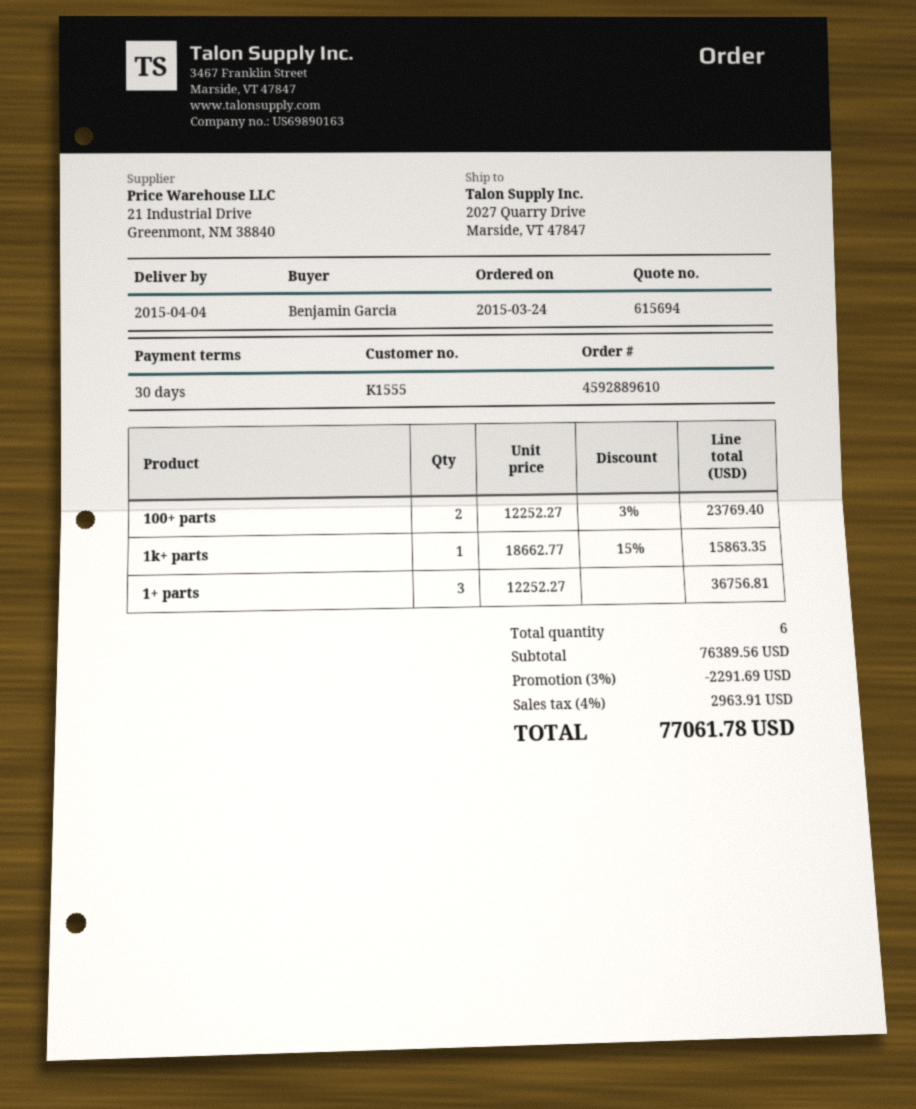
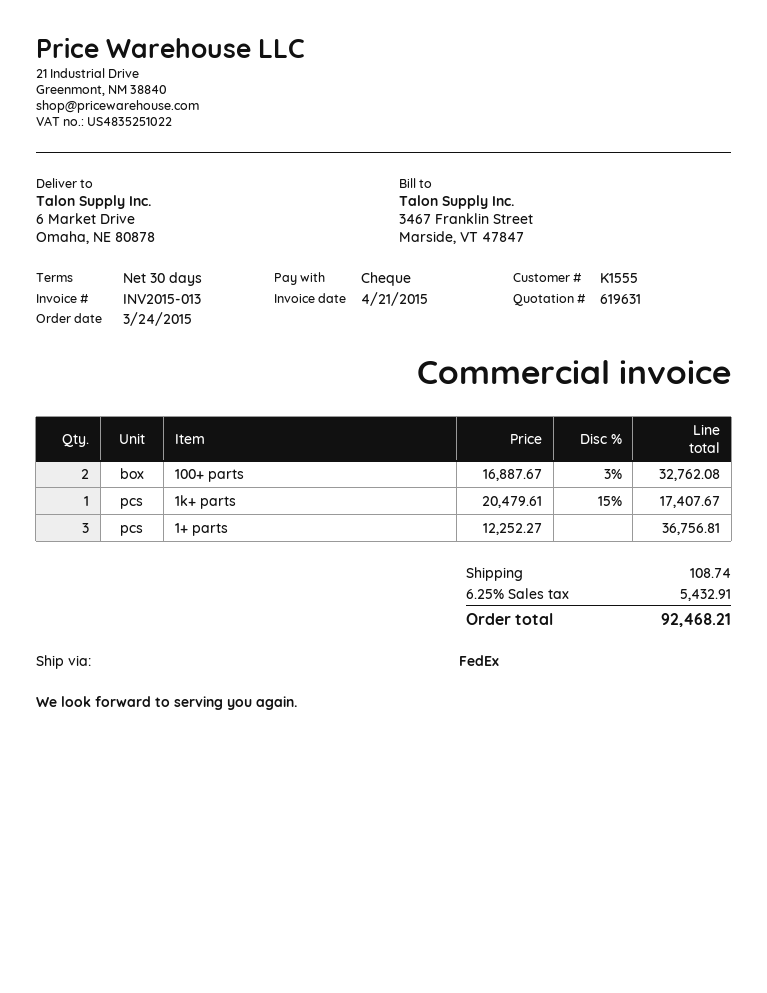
quote number: 615694 -> 619631
ship to: 2027 Quarry Drive, Marside, VT 47847 -> 6 Market Drive, Omaha, NE 80878
100+ parts: 2 x 12252.27 - 3% = 23769.40 -> 2 x 16887.67 - 3% = 32762.08
1k+ parts: 1 x 18662.77 - 15% = 15863.35 -> 1 x 20479.61 - 15% = 17407.67
discount: 3% = 2291.69 -> none
shipping: none -> 108.74
tax: 4% = 2963.91 -> 6.25% = 5432.91
total: 77061.78 -> 92468.21

